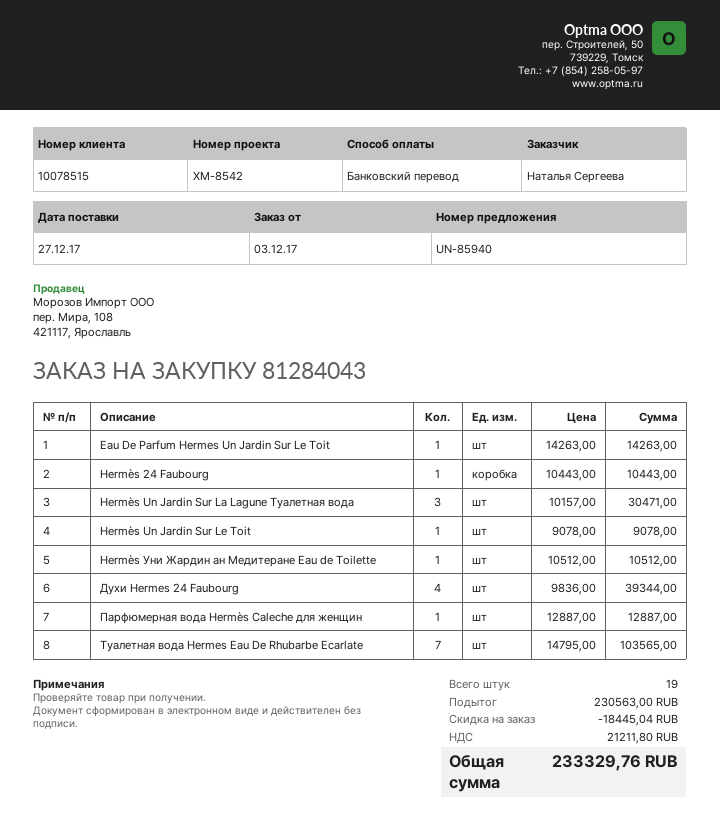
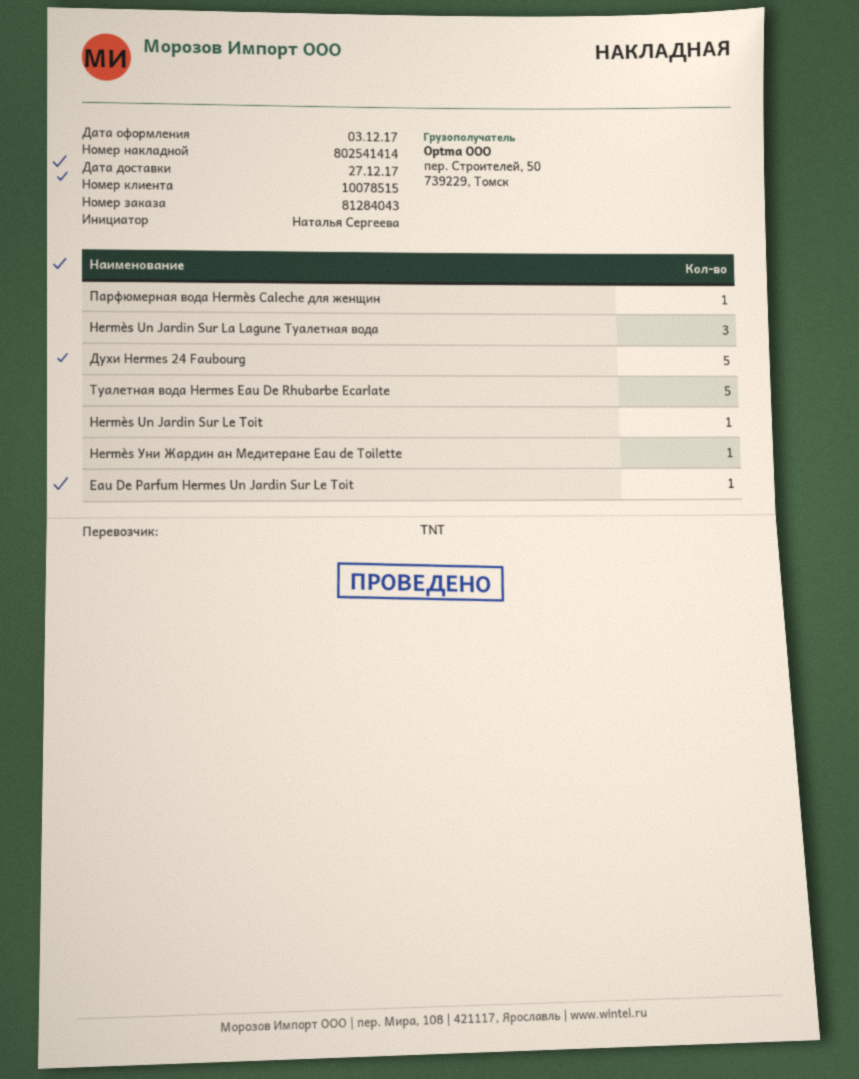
Hermès 24 Faubourg: 1 -> none
Духи Hermes 24 Faubourg: 4 -> 5
Туалетная вода Hermes Eau De Rhubarbe Ecarlate: 7 -> 5

